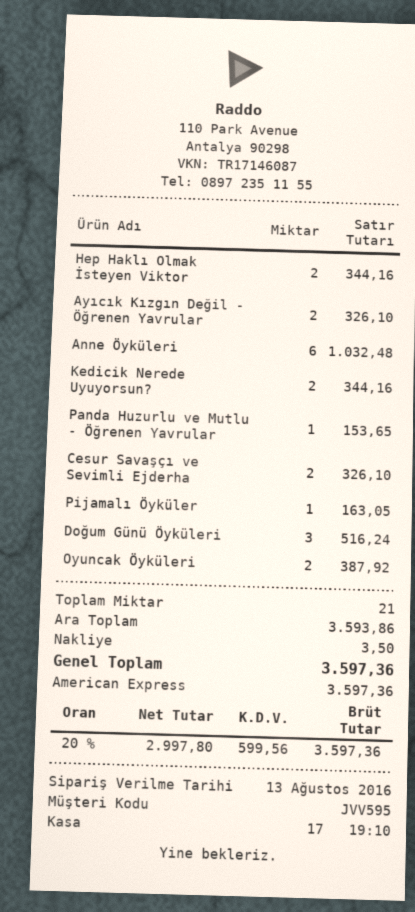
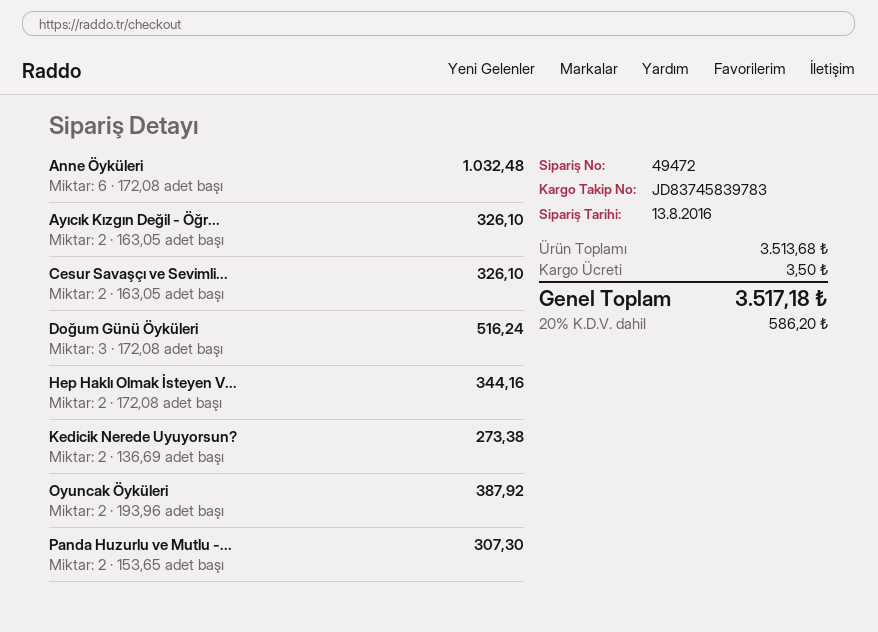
Kedicik Nerede Uyuyorsun?: 2 for 344.16 -> 2 for 273.38
Panda Huzurlu ve Mutlu - Öğrenen Yavrular: 1 for 153.65 -> 2 for 307.30
Pijamalı Öyküler: 1 for 163.05 -> none
subtotal: 3593.86 -> 3513.68
tax: 20% = 599.56 -> 20% = 586.20
total: 3597.36 -> 3517.18

